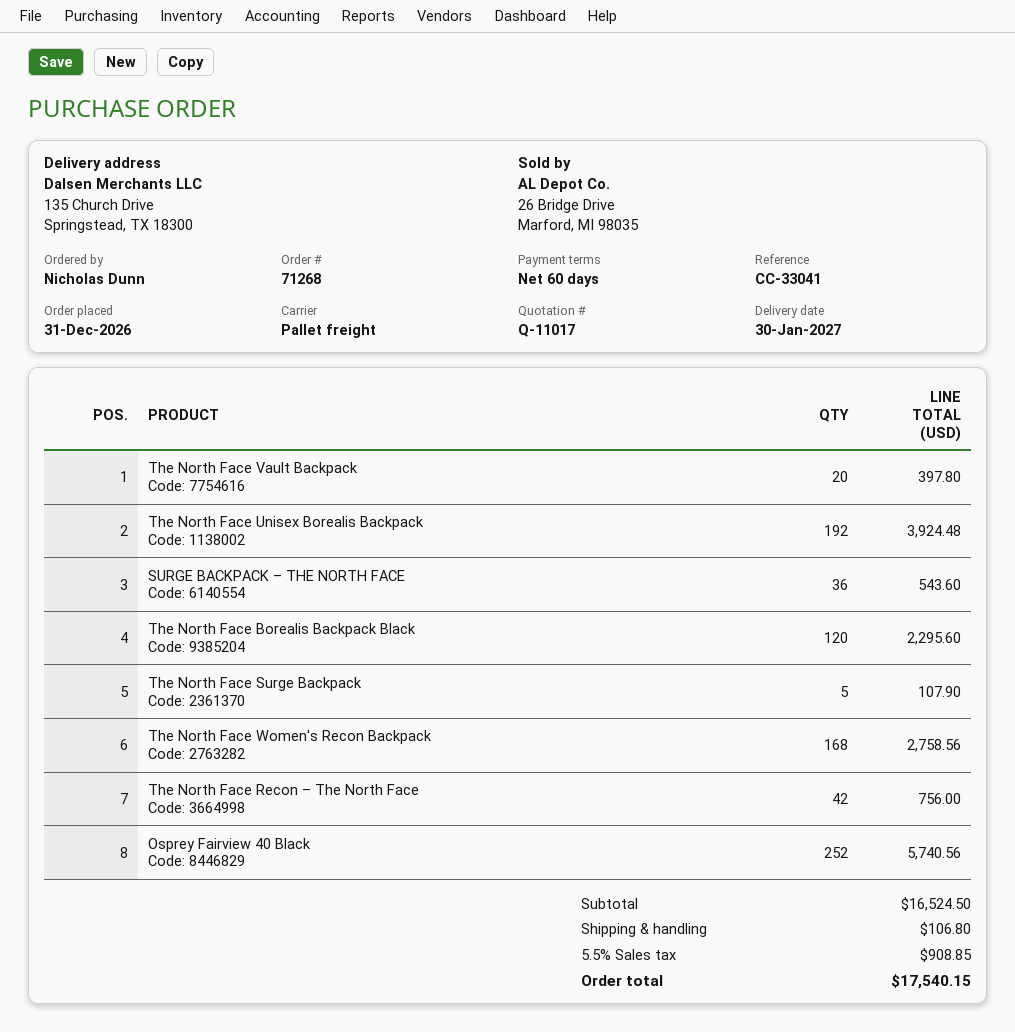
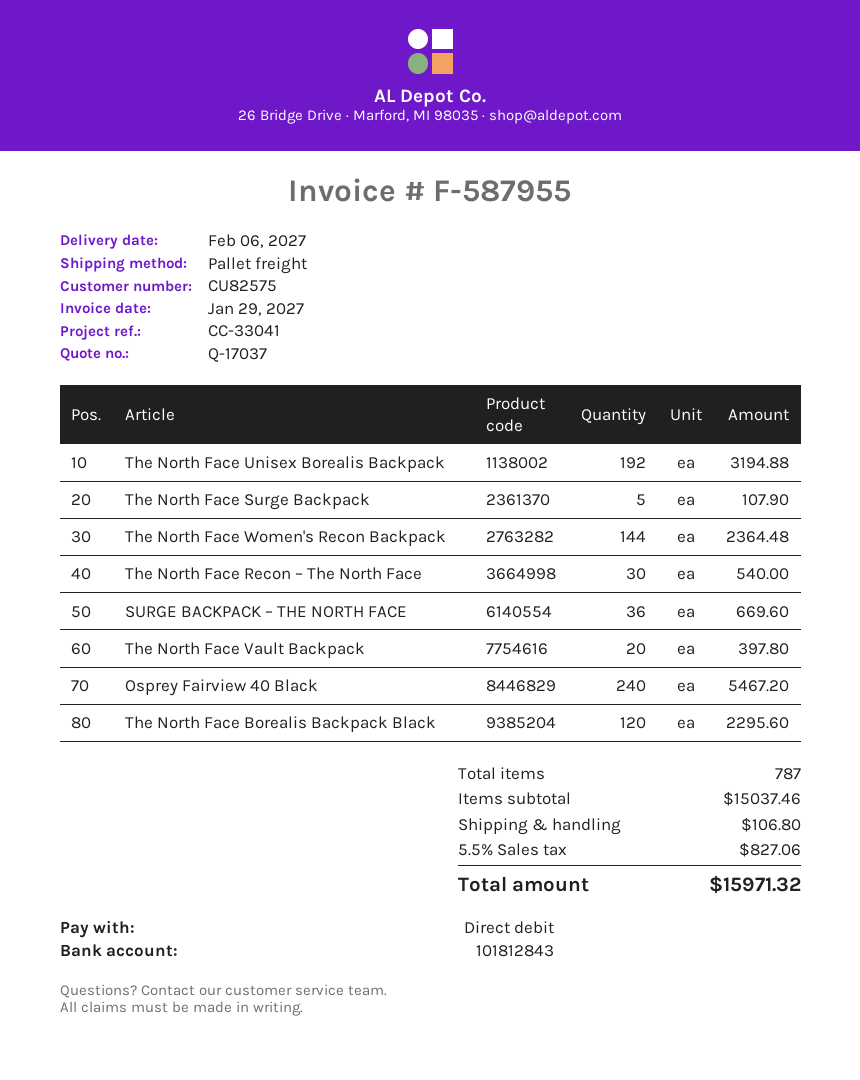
quote number: Q-11017 -> Q-17037
delivery date: 2027-01-30 -> 2027-02-06
The North Face Unisex Borealis Backpack: 192 for 3924.48 -> 192 for 3194.88
SURGE BACKPACK – THE NORTH FACE: 36 for 543.60 -> 36 for 669.60
The North Face Women's Recon Backpack: 168 for 2758.56 -> 144 for 2364.48
The North Face Recon – The North Face: 42 for 756.00 -> 30 for 540.00
Osprey Fairview 40 Black: 252 for 5740.56 -> 240 for 5467.20
subtotal: 16524.50 -> 15037.46
tax: 5.5% = 908.85 -> 5.5% = 827.06
total: 17540.15 -> 15971.32

